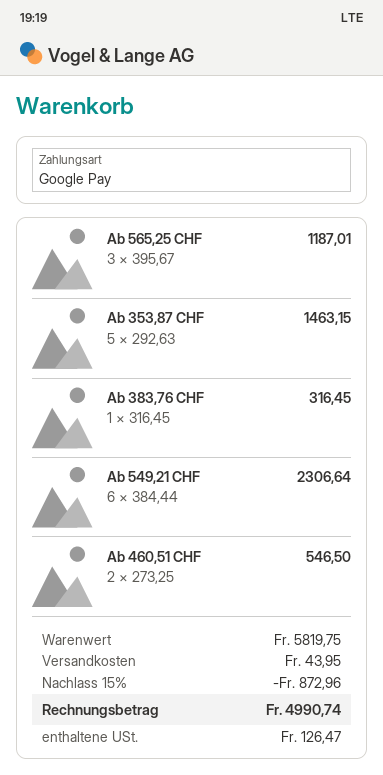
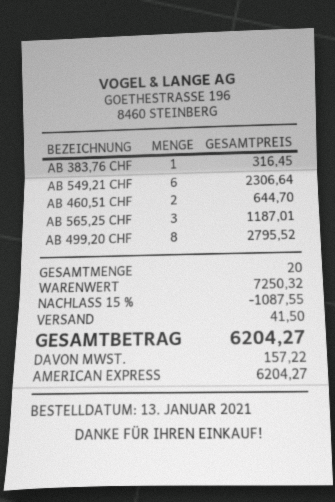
payment method: Google Pay -> American Express
Ab 353,87 CHF: 5 for 1463.15 -> none
Ab 460,51 CHF: 2 for 546.50 -> 2 for 644.70
AB 499,20 CHF: none -> 8 for 2795.52
subtotal: 5819.75 -> 7250.32
discount: 15% = 872.96 -> 15% = 1087.55
shipping: 43.95 -> 41.50
tax: 126.47 -> 157.22
total: 4990.74 -> 6204.27

